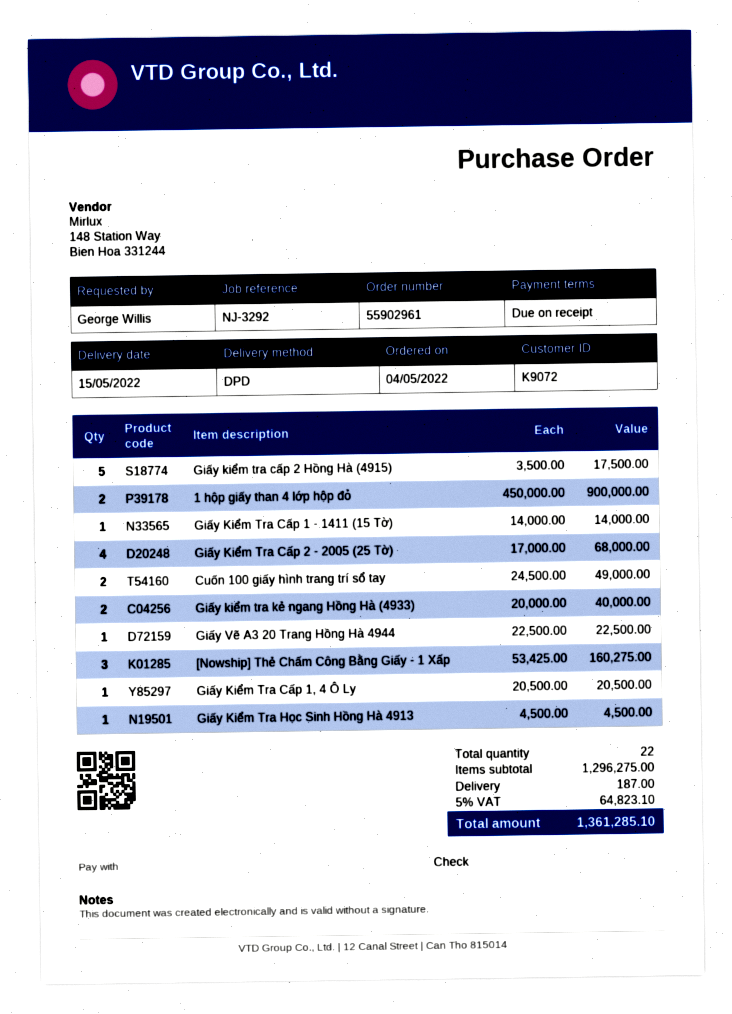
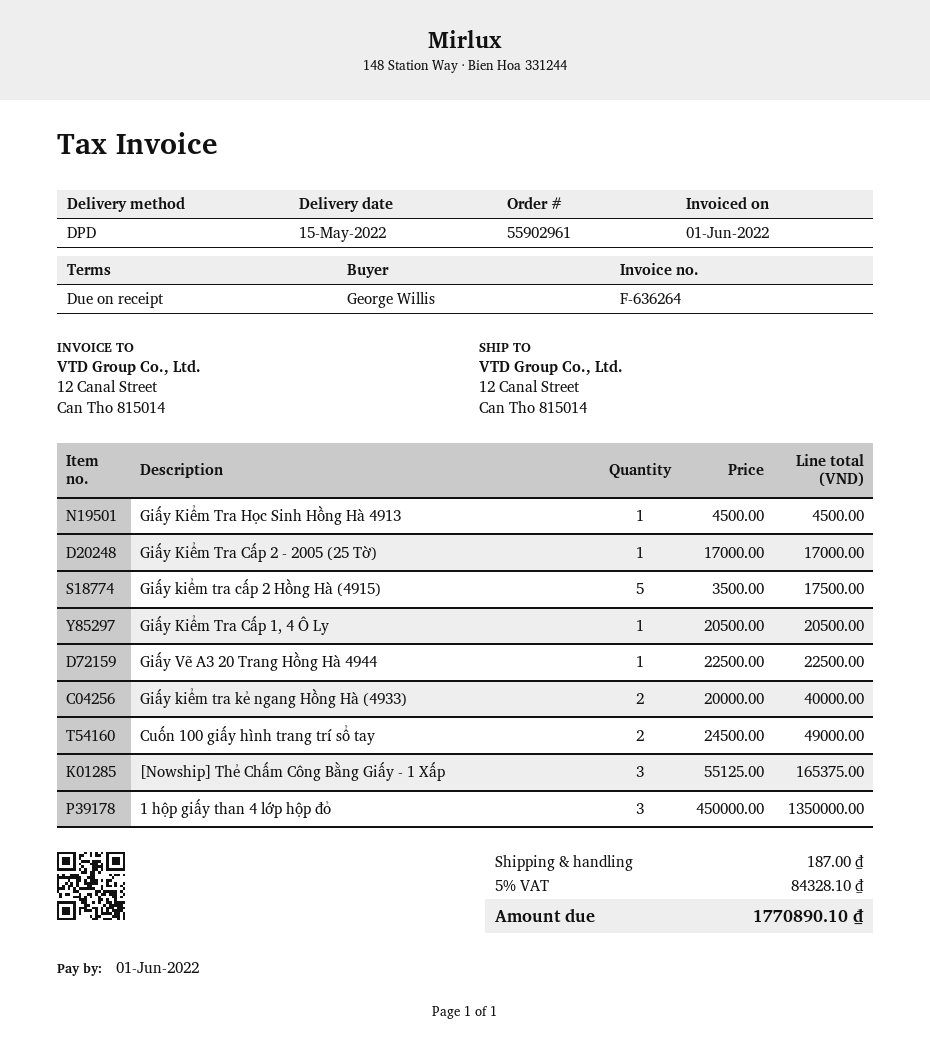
1 hộp giấy than 4 lớp hộp đỏ: 2 x 450000.00 = 900000.00 -> 3 x 450000.00 = 1350000.00
Giấy Kiểm Tra Cấp 1 - 1411 (15 Tờ): 1 x 14000.00 = 14000.00 -> none
Giấy Kiểm Tra Cấp 2 - 2005 (25 Tờ): 4 x 17000.00 = 68000.00 -> 1 x 17000.00 = 17000.00
[Nowship] Thẻ Chấm Công Bằng Giấy - 1 Xấp: 3 x 53425.00 = 160275.00 -> 3 x 55125.00 = 165375.00
tax: 5% = 64823.10 -> 5% = 84328.10
total: 1361285.10 -> 1770890.10

